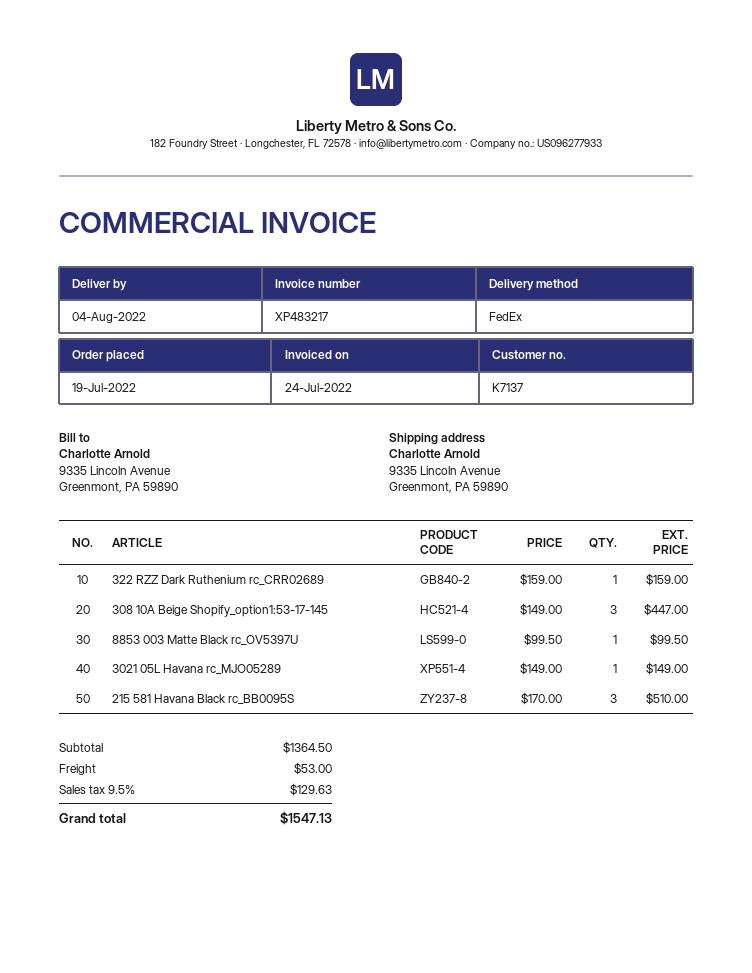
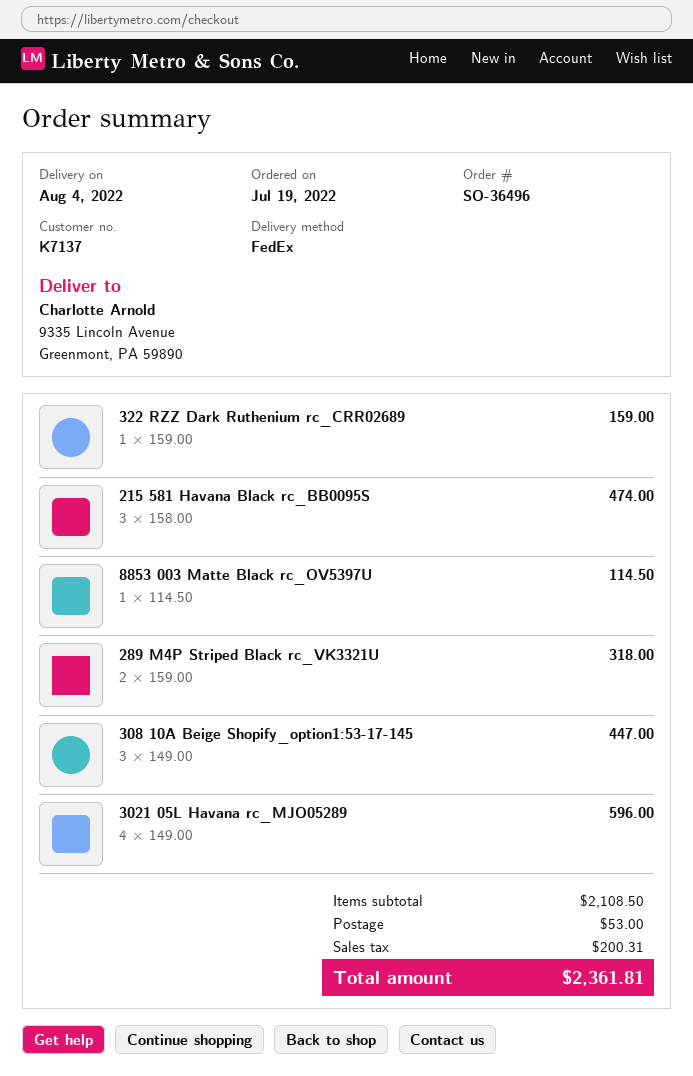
8853 003 Matte Black rc_OV5397U: 1 x 99.50 = 99.50 -> 1 x 114.50 = 114.50
3021 05L Havana rc_MJO05289: 1 x 149.00 = 149.00 -> 4 x 149.00 = 596.00
215 581 Havana Black rc_BB0095S: 3 x 170.00 = 510.00 -> 3 x 158.00 = 474.00
289 M4P Striped Black rc_VK3321U: none -> 2 x 159.00 = 318.00
subtotal: 1364.50 -> 2108.50
tax: 129.63 -> 200.31
total: 1547.13 -> 2361.81

